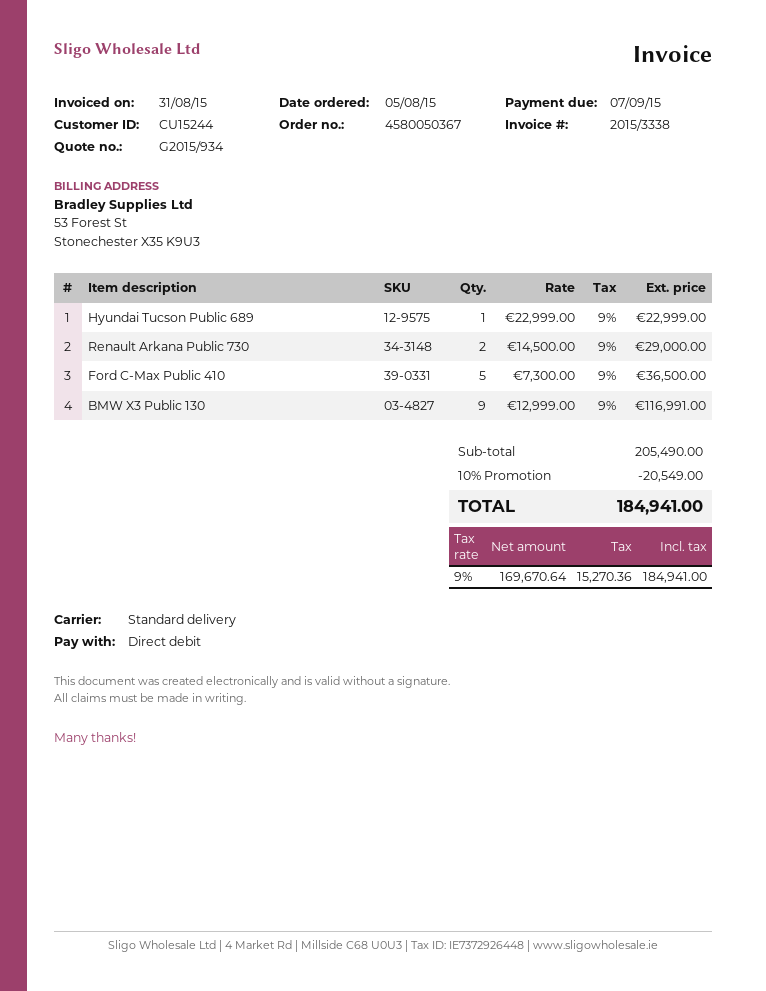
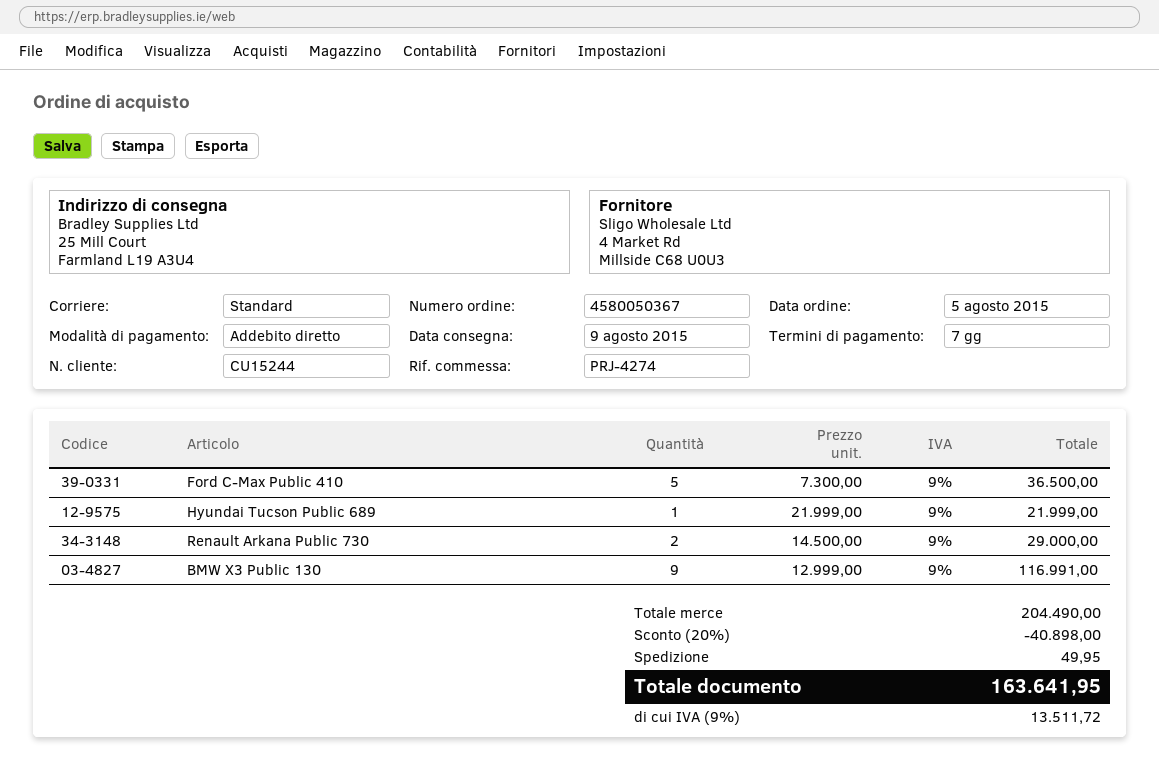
Hyundai Tucson Public 689: 1 x 22999.00 = 22999.00 -> 1 x 21999.00 = 21999.00
subtotal: 205490.00 -> 204490.00
discount: 10% = 20549.00 -> 20% = 40898.00
shipping: none -> 49.95
tax: 9% = 15270.36 -> 9% = 13511.72
total: 184941.00 -> 163641.95

